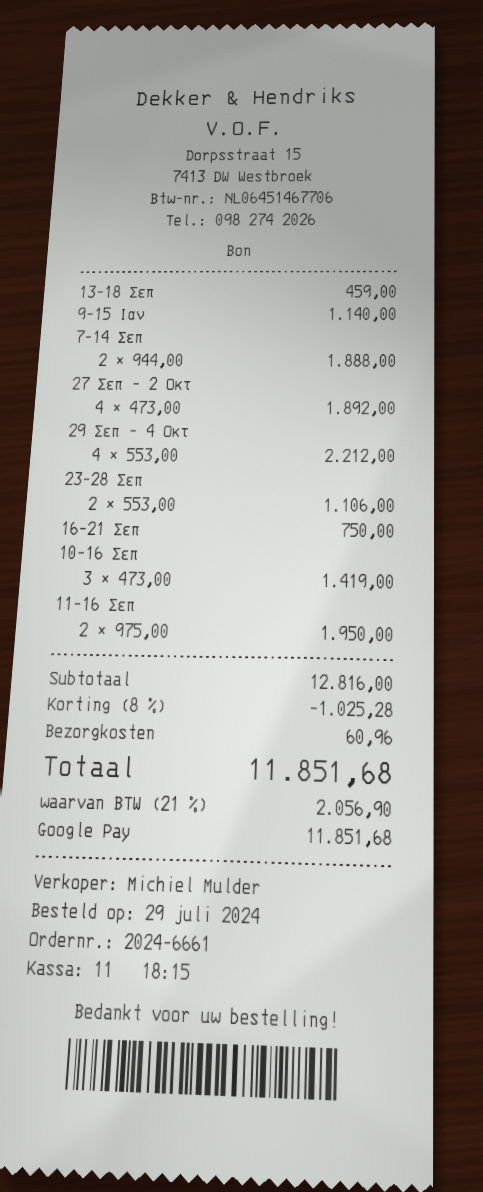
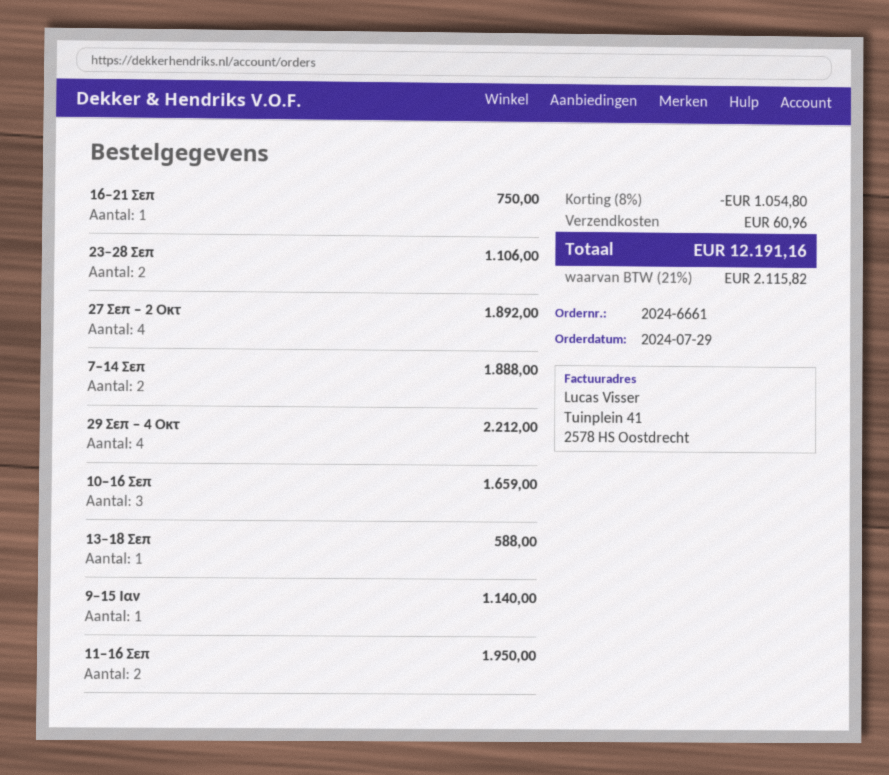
13–18 Σεπ: 1 for 459.00 -> 1 for 588.00
10–16 Σεπ: 3 for 1419.00 -> 3 for 1659.00
discount: 8% = 1025.28 -> 8% = 1054.80
tax: 21% = 2056.90 -> 21% = 2115.82
total: 11851.68 -> 12191.16

